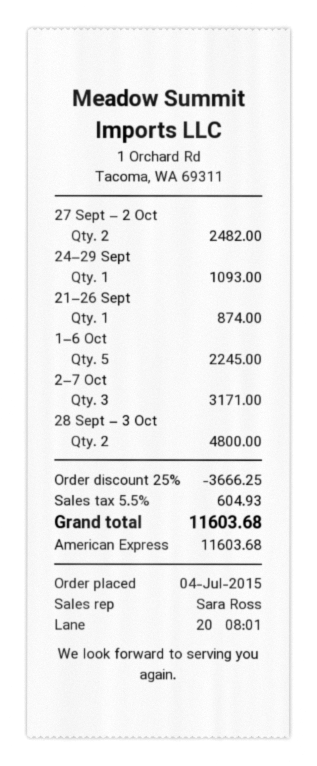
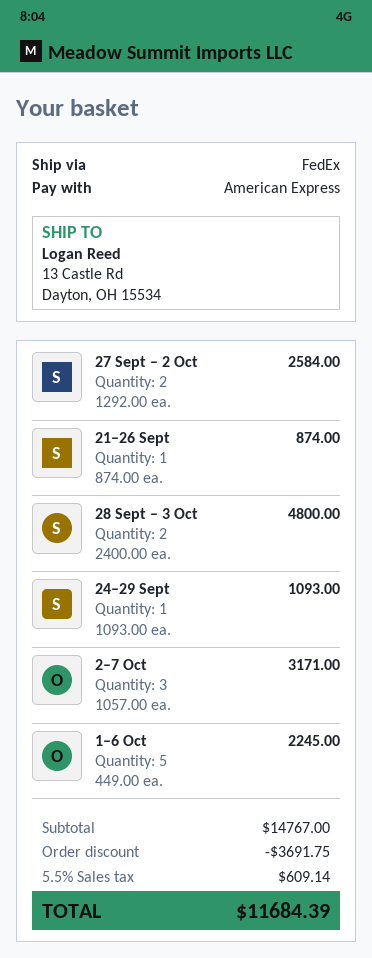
27 Sept – 2 Oct: 2 for 2482.00 -> 2 for 2584.00
discount: 3666.25 -> 3691.75
tax: 5.5% = 604.93 -> 5.5% = 609.14
total: 11603.68 -> 11684.39

